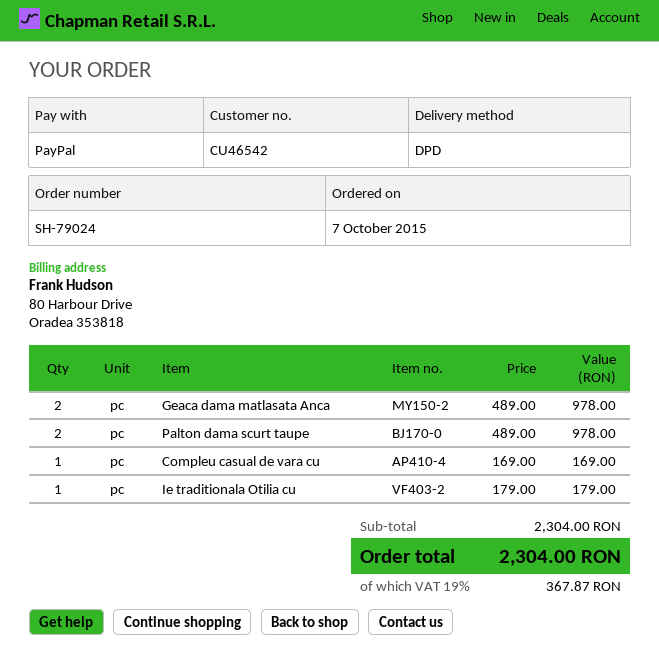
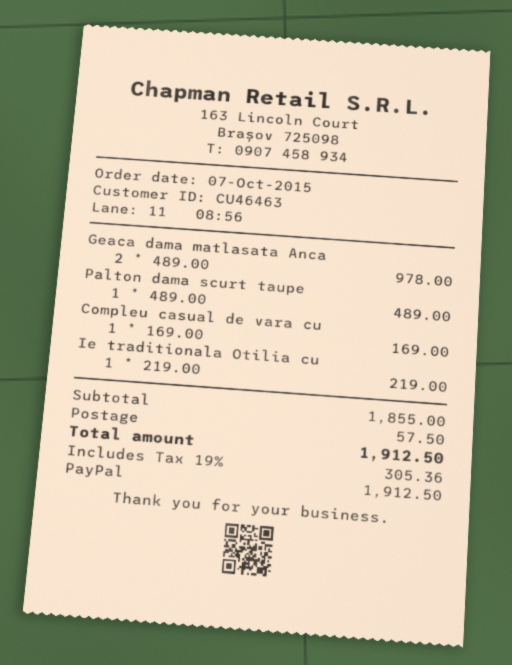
customer number: CU46542 -> CU46463
Palton dama scurt taupe: 2 x 489.00 = 978.00 -> 1 x 489.00 = 489.00
Ie traditionala Otilia cu: 1 x 179.00 = 179.00 -> 1 x 219.00 = 219.00
subtotal: 2304.00 -> 1855.00
shipping: none -> 57.50
tax: 19% = 367.87 -> 19% = 305.36
total: 2304.00 -> 1912.50

